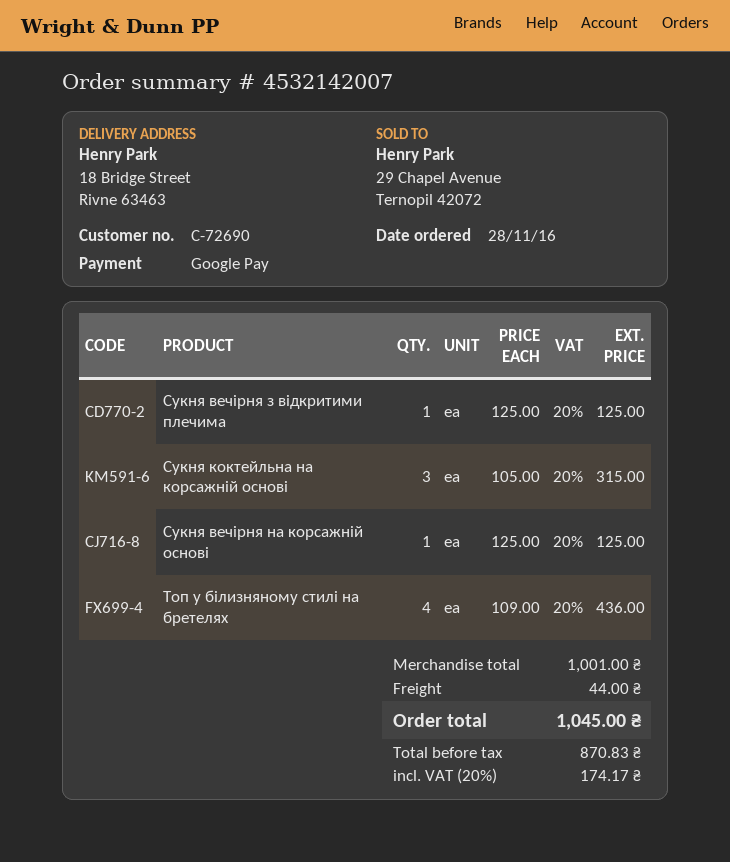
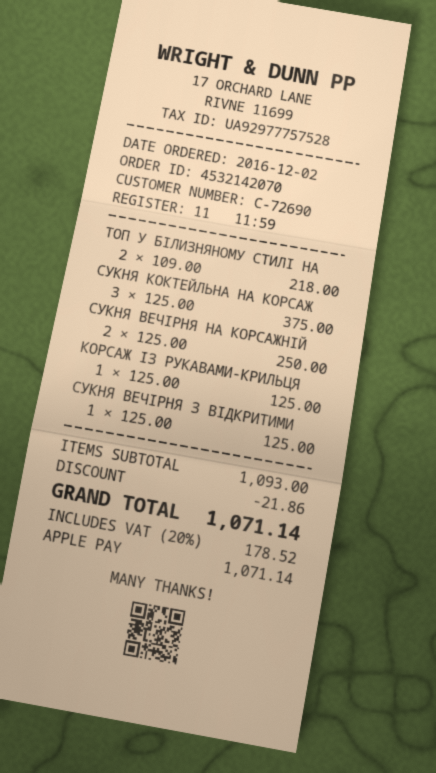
order number: 4532142007 -> 4532142070
order date: 2016-11-28 -> 2016-12-02
payment method: Google Pay -> Apple Pay
Сукня коктейльна на корсажній основі: 3 x 105.00 = 315.00 -> 3 x 125.00 = 375.00
Сукня вечірня на корсажній основі: 1 x 125.00 = 125.00 -> 2 x 125.00 = 250.00
Топ у білизняному стилі на бретелях: 4 x 109.00 = 436.00 -> 2 x 109.00 = 218.00
КОРСАЖ ІЗ РУКАВАМИ-КРИЛЬЦЯ: none -> 1 x 125.00 = 125.00
subtotal: 1001.00 -> 1093.00
discount: none -> 21.86
shipping: 44.00 -> none
tax: 20% = 174.17 -> 20% = 178.52
total: 1045.00 -> 1071.14

